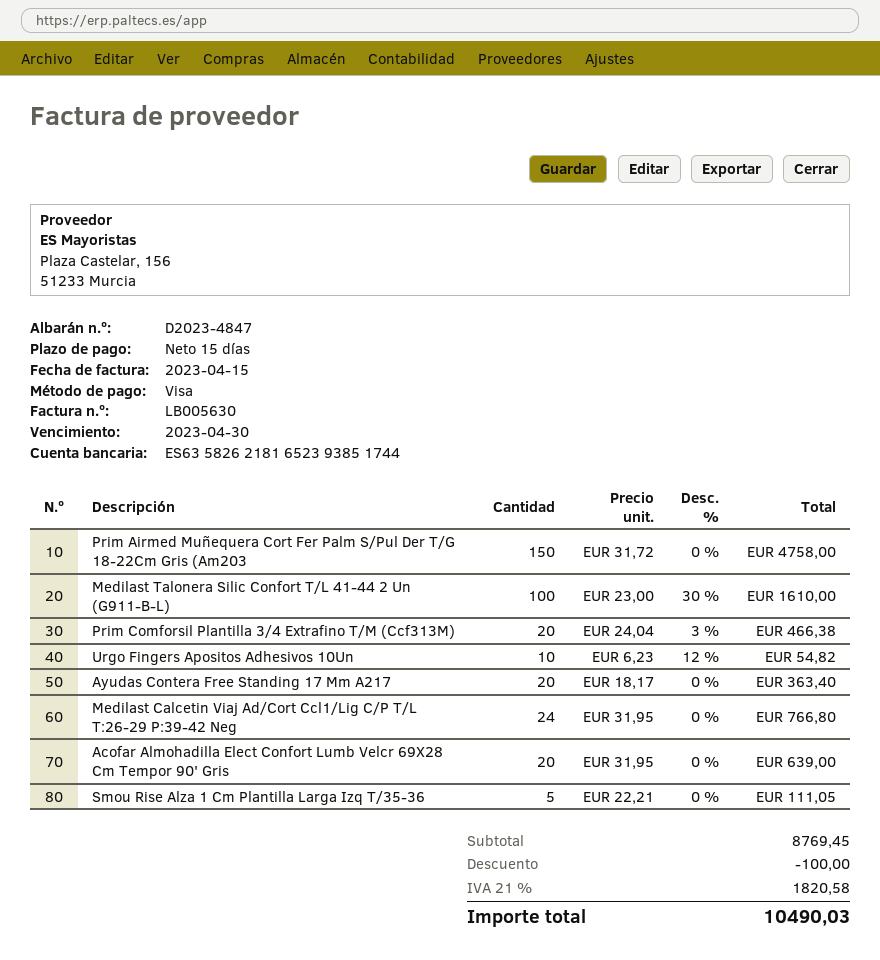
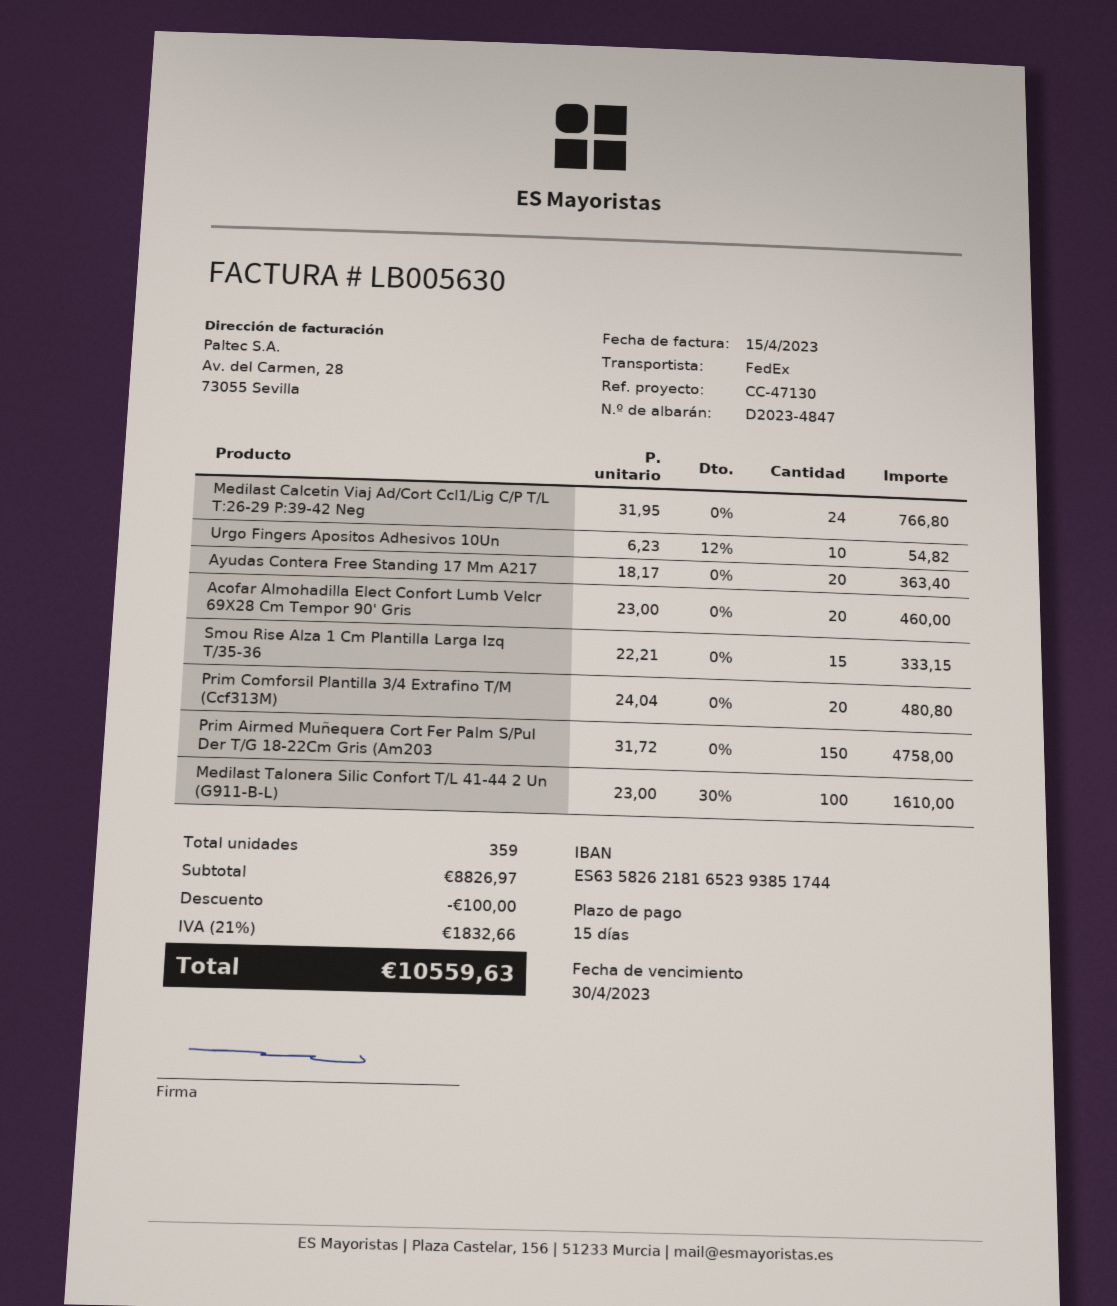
Prim Comforsil Plantilla 3/4 Extrafino T/M (Ccf313M): 20 x 24.04 - 3% = 466.38 -> 20 x 24.04 = 480.80
Acofar Almohadilla Elect Confort Lumb Velcr 69X28 Cm Tempor 90' Gris: 20 x 31.95 = 639.00 -> 20 x 23.00 = 460.00
Smou Rise Alza 1 Cm Plantilla Larga Izq T/35-36: 5 x 22.21 = 111.05 -> 15 x 22.21 = 333.15
subtotal: 8769.45 -> 8826.97
tax: 21% = 1820.58 -> 21% = 1832.66
total: 10490.03 -> 10559.63

